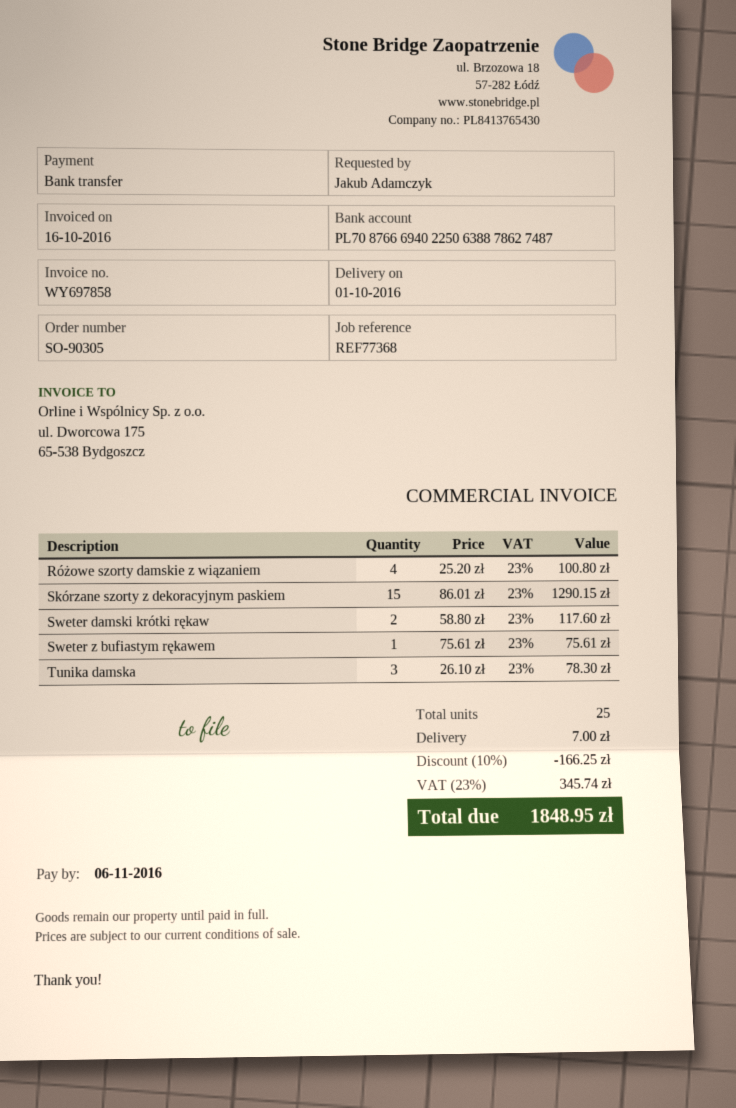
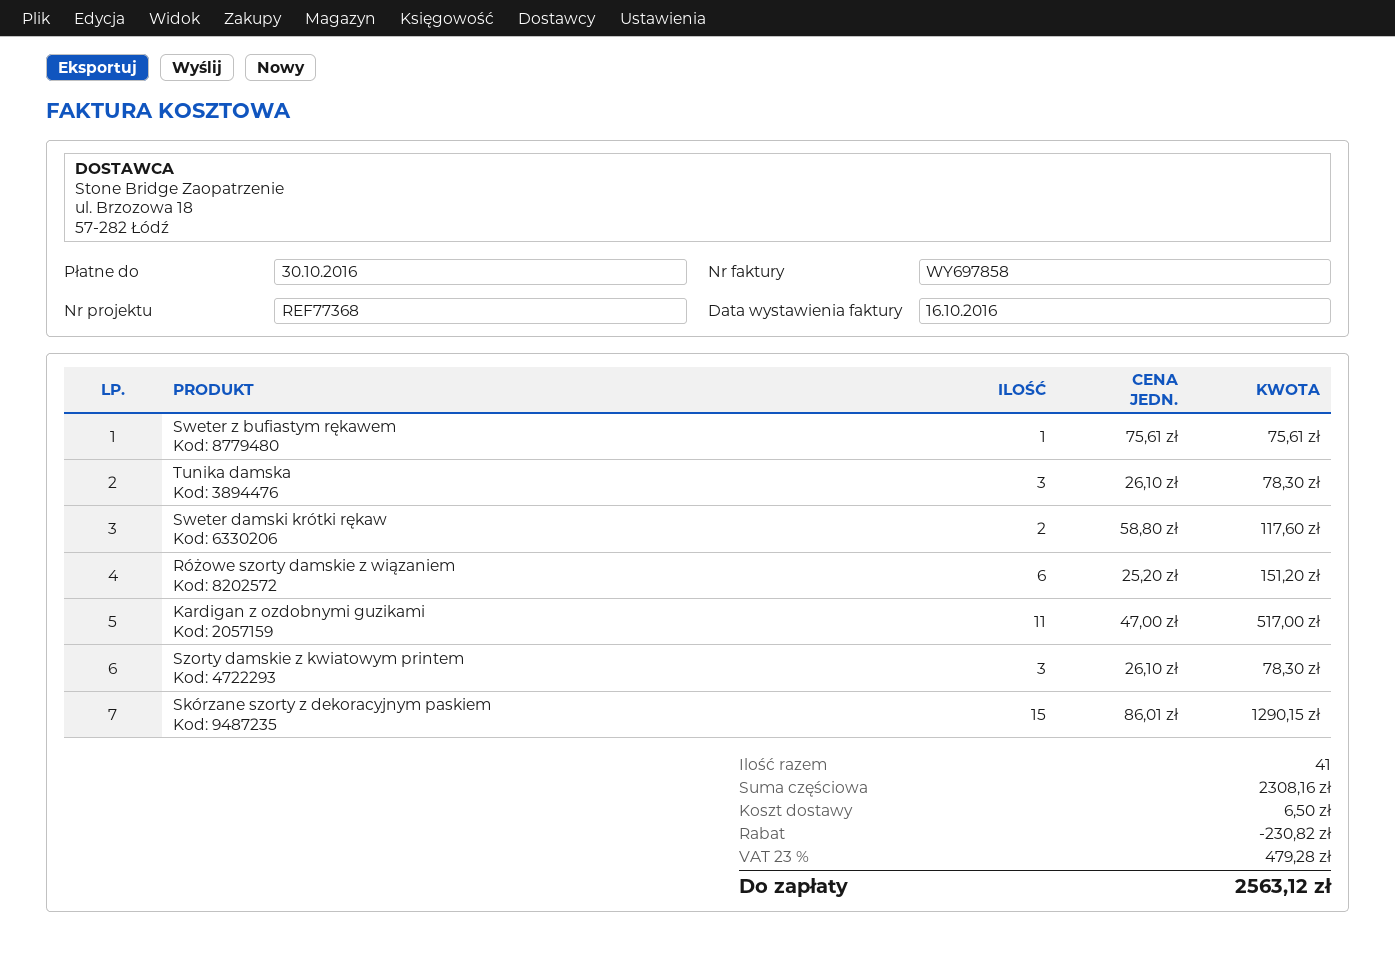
due date: 2016-11-06 -> 2016-10-30
Różowe szorty damskie z wiązaniem: 4 x 25.20 = 100.80 -> 6 x 25.20 = 151.20
Kardigan z ozdobnymi guzikami: none -> 11 x 47.00 = 517.00
Szorty damskie z kwiatowym printem: none -> 3 x 26.10 = 78.30
total quantity: 25 -> 41
discount: 166.25 -> 230.82
shipping: 7.00 -> 6.50
tax: 23% = 345.74 -> 23% = 479.28
total: 1848.95 -> 2563.12

